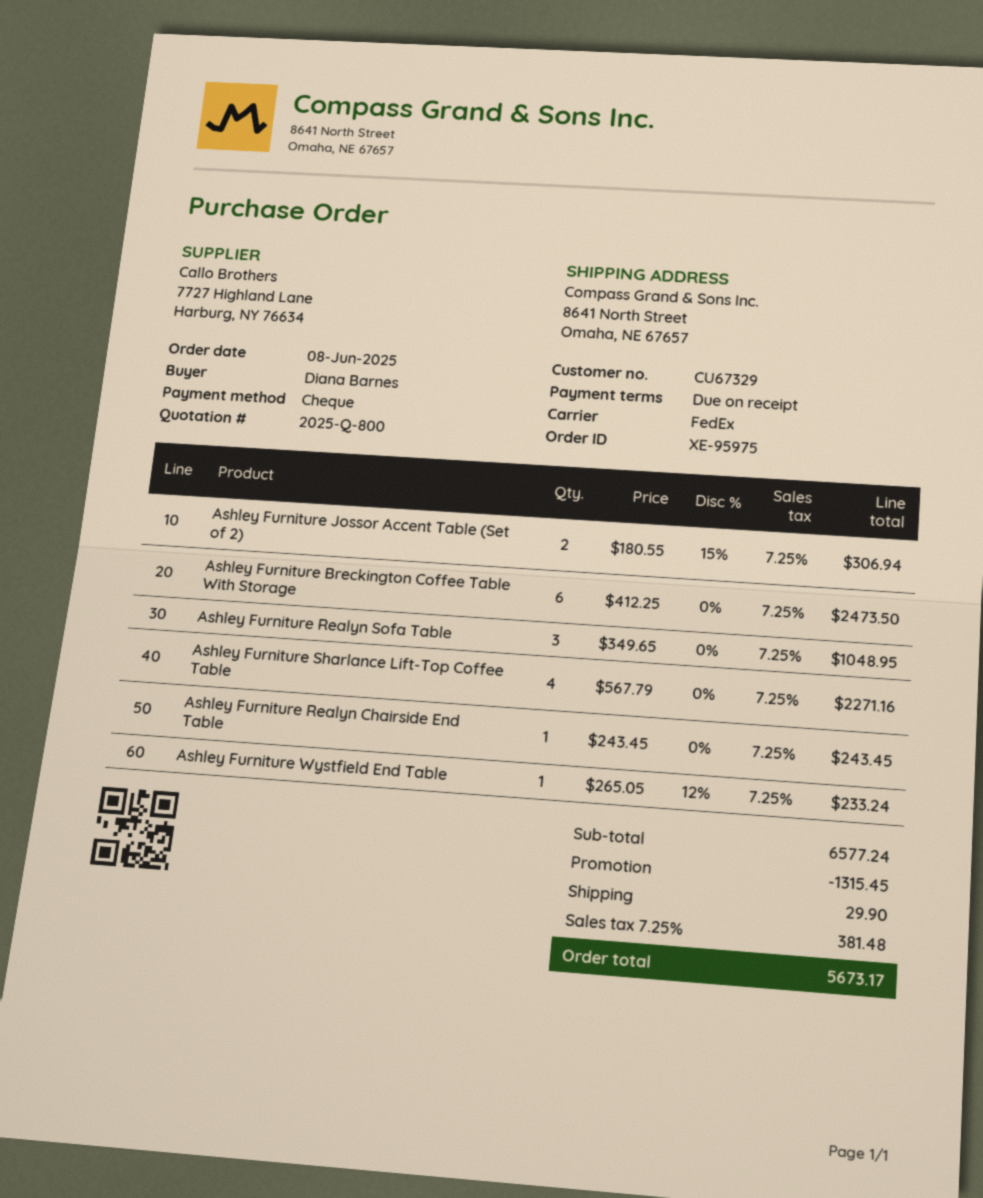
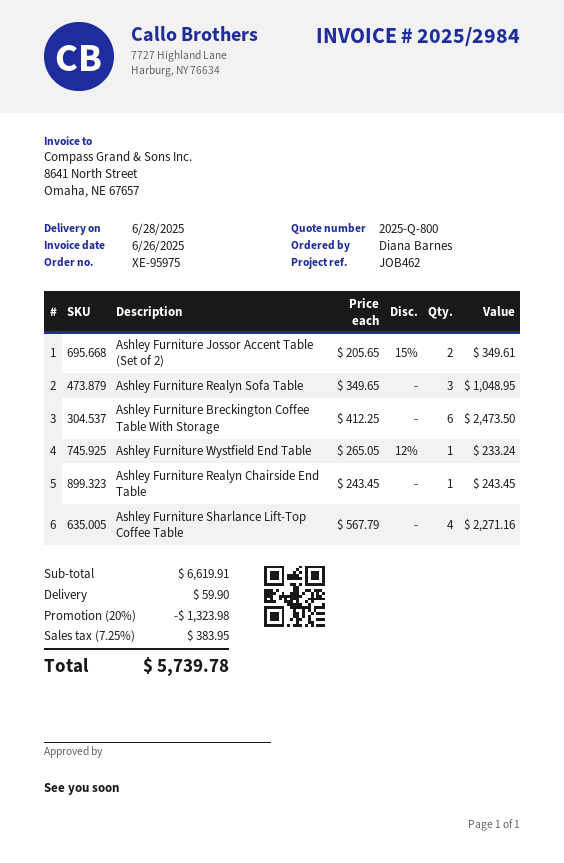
Ashley Furniture Jossor Accent Table (Set of 2): 2 x 180.55 - 15% = 306.94 -> 2 x 205.65 - 15% = 349.61
subtotal: 6577.24 -> 6619.91
discount: 1315.45 -> 1323.98
shipping: 29.90 -> 59.90
tax: 7.25% = 381.48 -> 7.25% = 383.95
total: 5673.17 -> 5739.78

